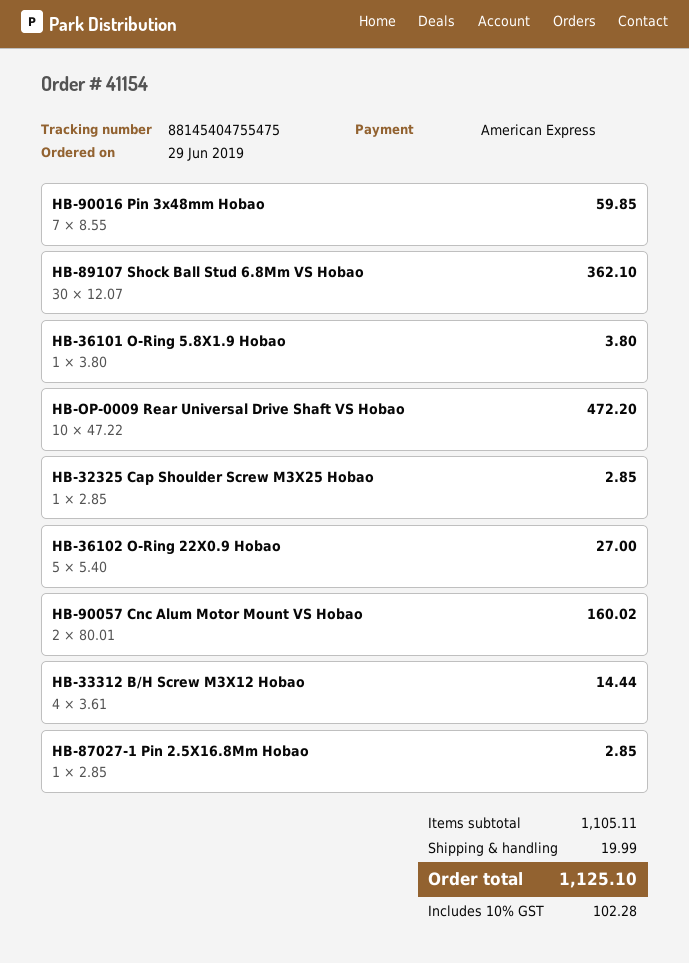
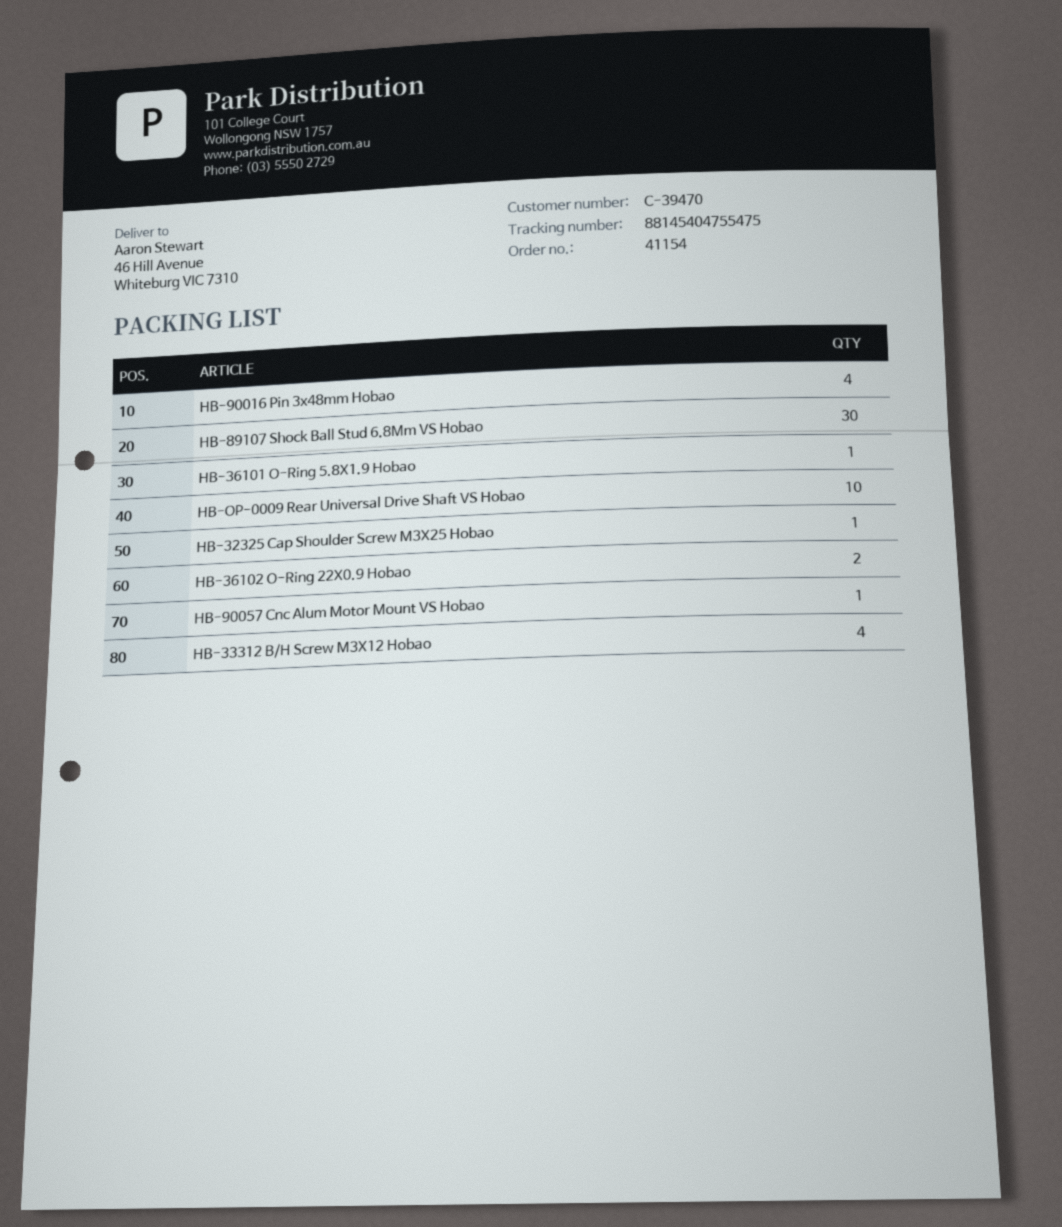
HB-90016 Pin 3x48mm Hobao: 7 -> 4
HB-36102 O-Ring 22X0.9 Hobao: 5 -> 2
HB-90057 Cnc Alum Motor Mount VS Hobao: 2 -> 1
HB-87027-1 Pin 2.5X16.8Mm Hobao: 1 -> none

